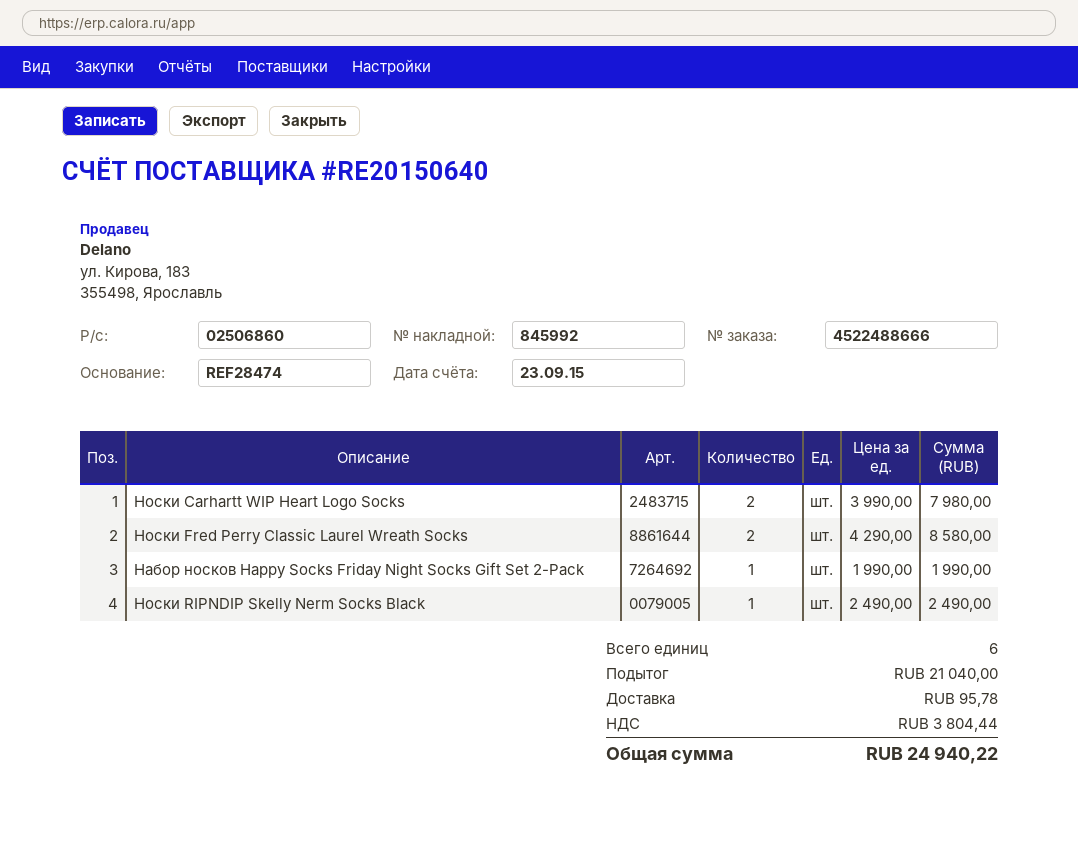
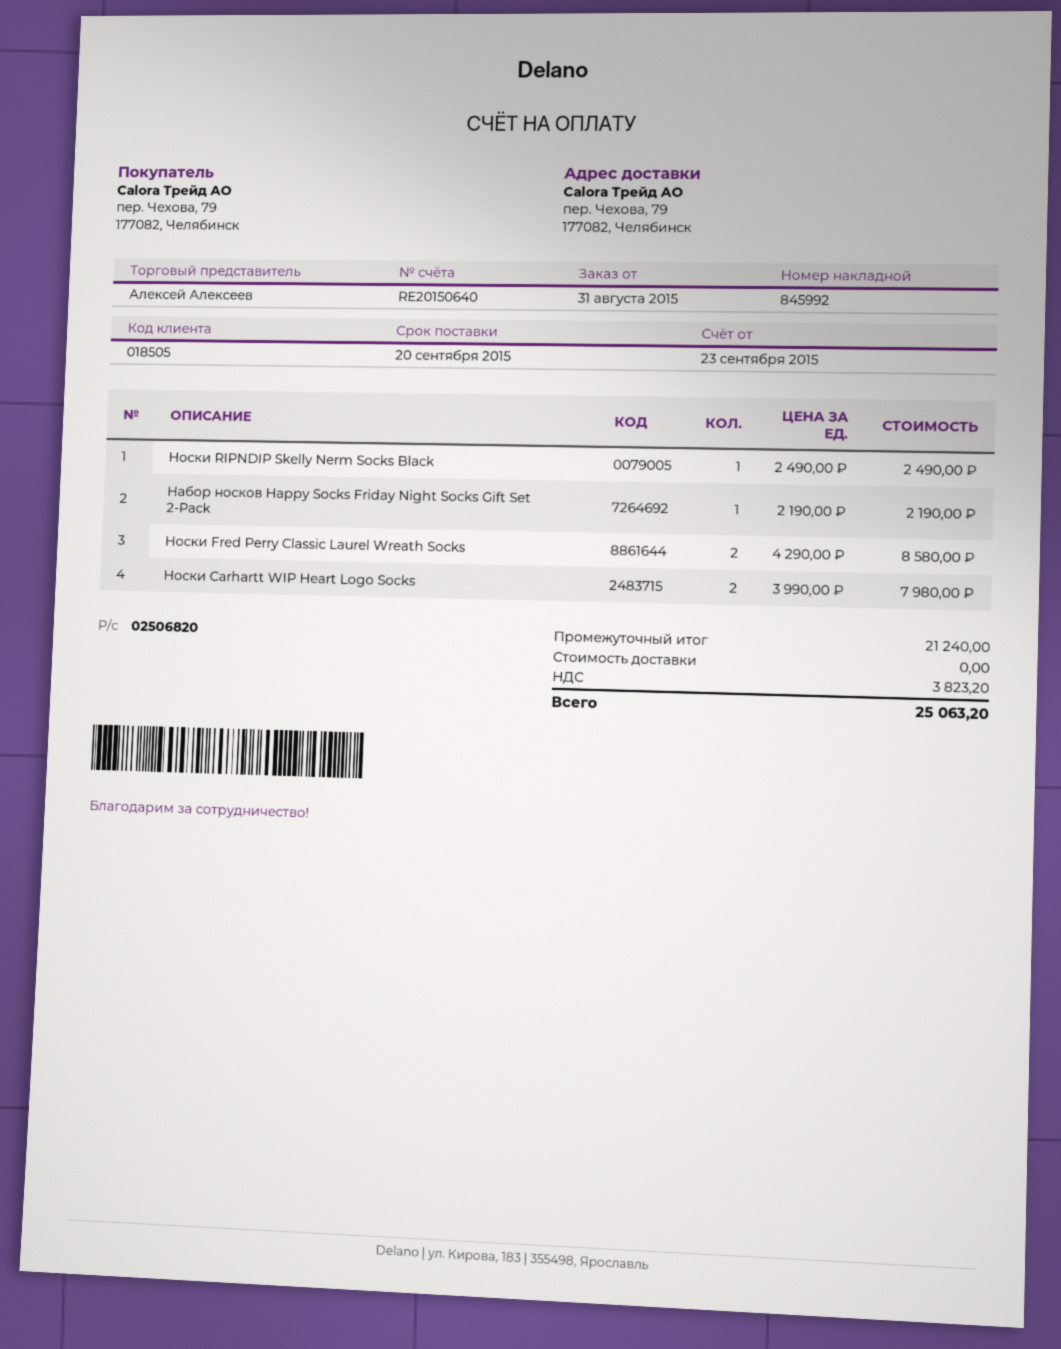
bank account: 02506860 -> 02506820
Набор носков Happy Socks Friday Night Socks Gift Set 2-Pack: 1 x 1990.00 = 1990.00 -> 1 x 2190.00 = 2190.00
subtotal: 21040.00 -> 21240.00
shipping: 95.78 -> 0.00
tax: 3804.44 -> 3823.20
total: 24940.22 -> 25063.20

